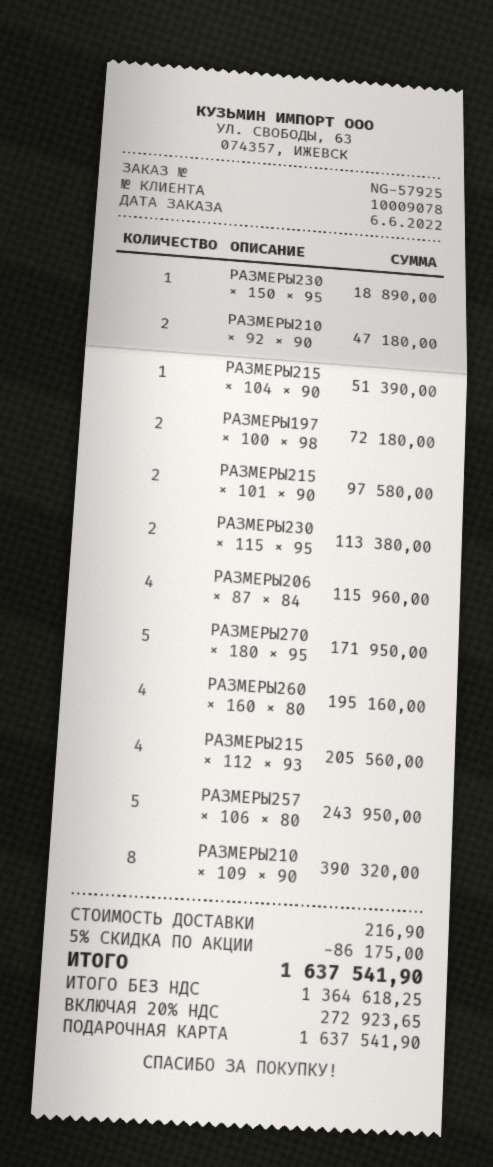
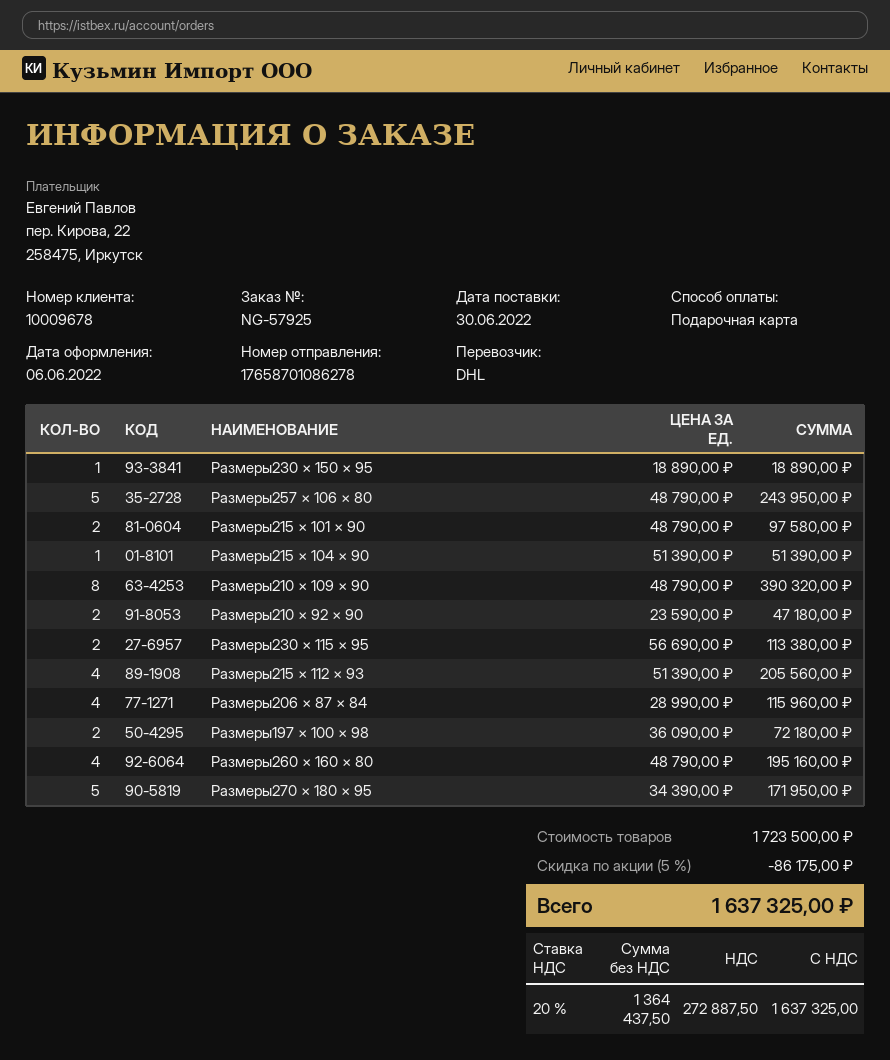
customer number: 10009078 -> 10009678
shipping: 216.90 -> none
net: 1364618.25 -> 1364437.50
tax: 20% = 272923.65 -> 20% = 272887.50
total: 1637541.90 -> 1637325.00

